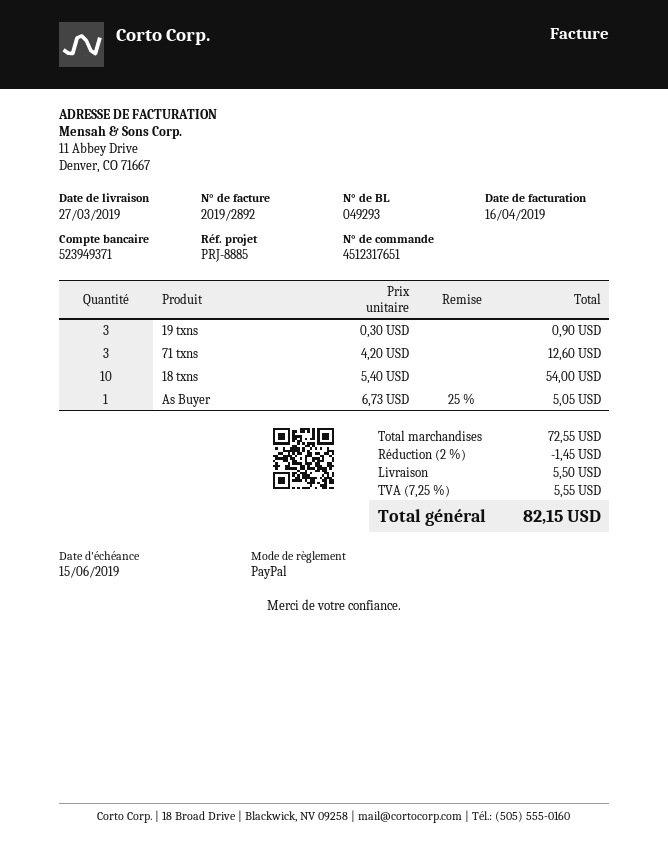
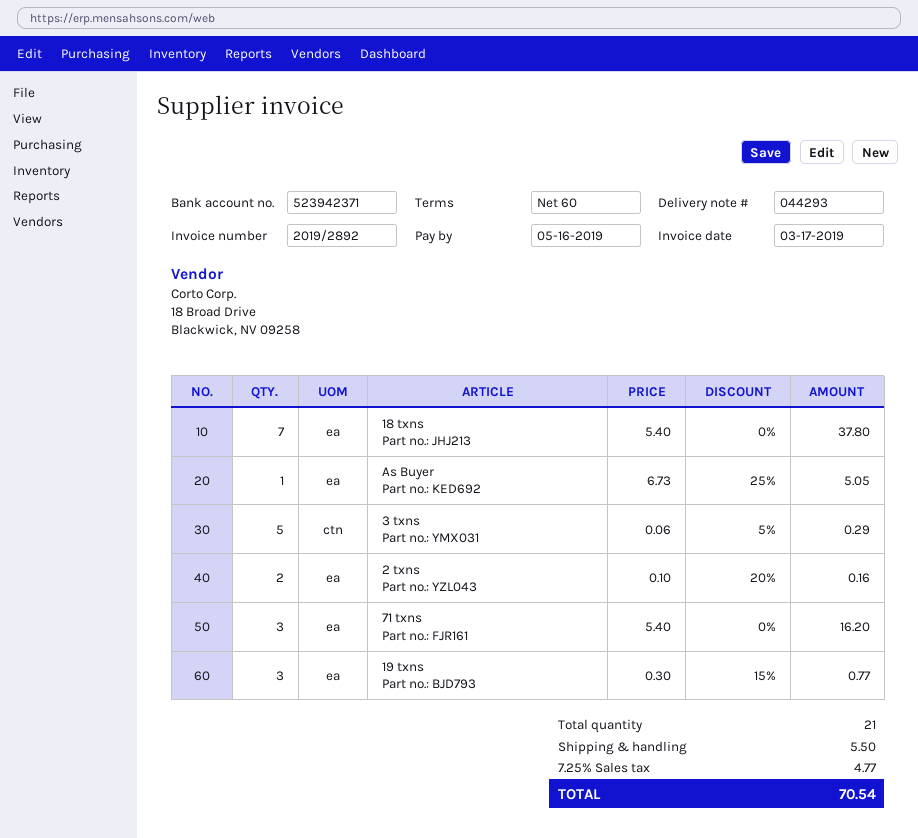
delivery note number: 049293 -> 044293
invoice date: 2019-04-16 -> 2019-03-17
due date: 2019-06-15 -> 2019-05-16
bank account: 523949371 -> 523942371
19 txns: 3 x 0.30 = 0.90 -> 3 x 0.30 - 15% = 0.77
71 txns: 3 x 4.20 = 12.60 -> 3 x 5.40 = 16.20
18 txns: 10 x 5.40 = 54.00 -> 7 x 5.40 = 37.80
3 txns: none -> 5 x 0.06 - 5% = 0.29
2 txns: none -> 2 x 0.10 - 20% = 0.16
discount: 2% = 1.45 -> none
tax: 7.25% = 5.55 -> 7.25% = 4.77
total: 82.15 -> 70.54

